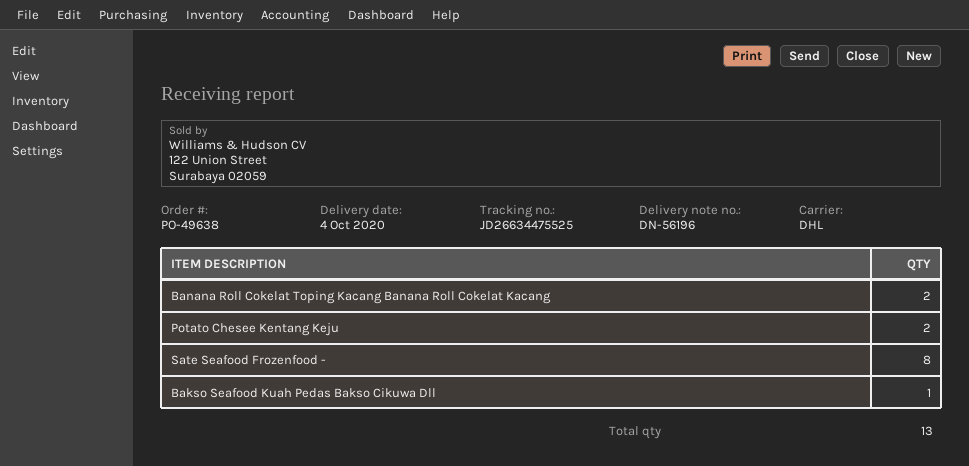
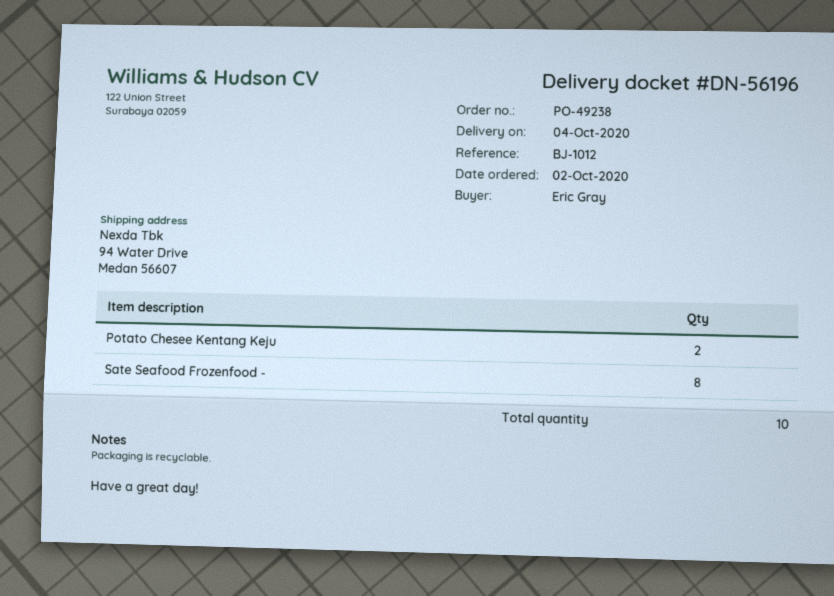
order number: PO-49638 -> PO-49238
Banana Roll Cokelat Toping Kacang Banana Roll Cokelat Kacang: 2 -> none
Bakso Seafood Kuah Pedas Bakso Cikuwa Dll: 1 -> none
total quantity: 13 -> 10

